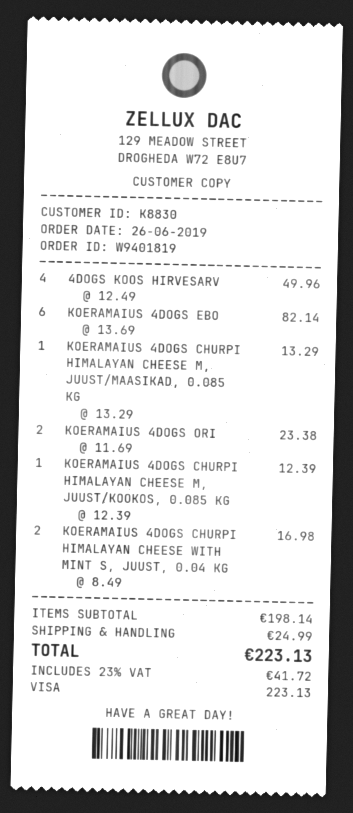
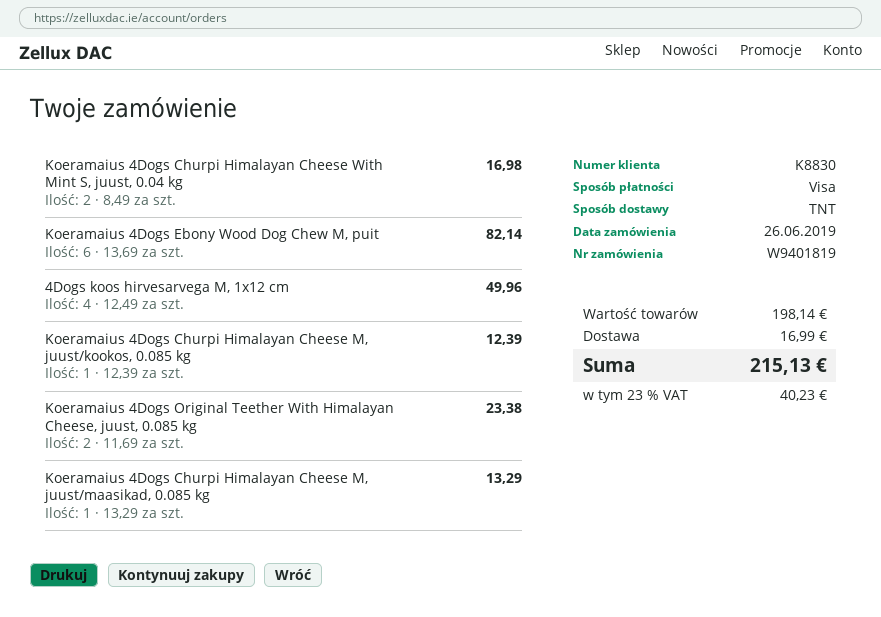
shipping: 24.99 -> 16.99
tax: 23% = 41.72 -> 23% = 40.23
total: 223.13 -> 215.13

